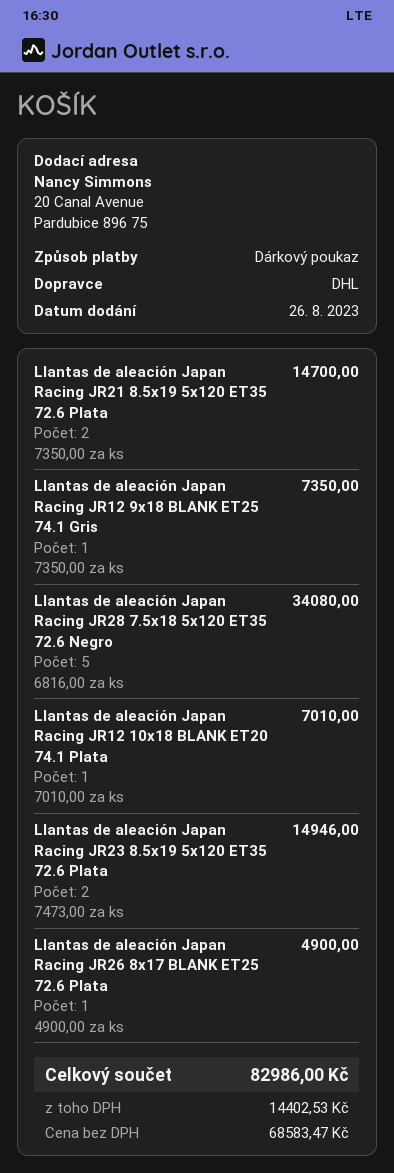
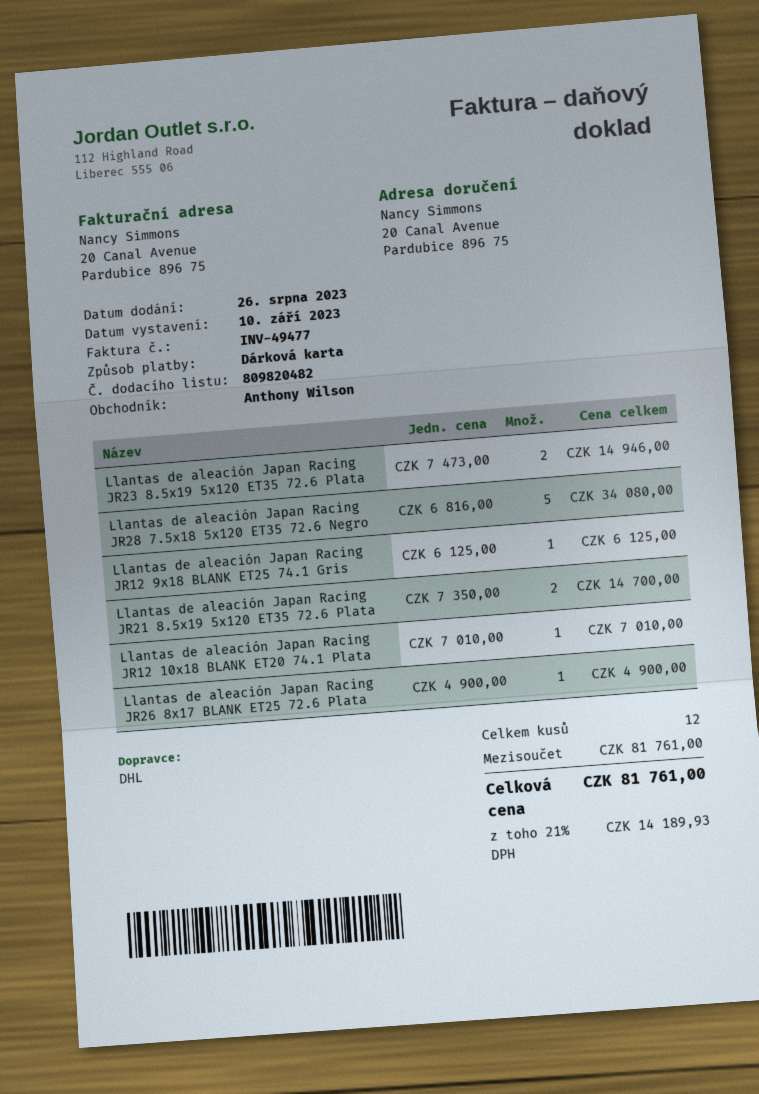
Llantas de aleación Japan Racing JR12 9x18 BLANK ET25 74.1 Gris: 1 x 7350.00 = 7350.00 -> 1 x 6125.00 = 6125.00
tax: 14402.53 -> 14189.93
total: 82986.00 -> 81761.00

